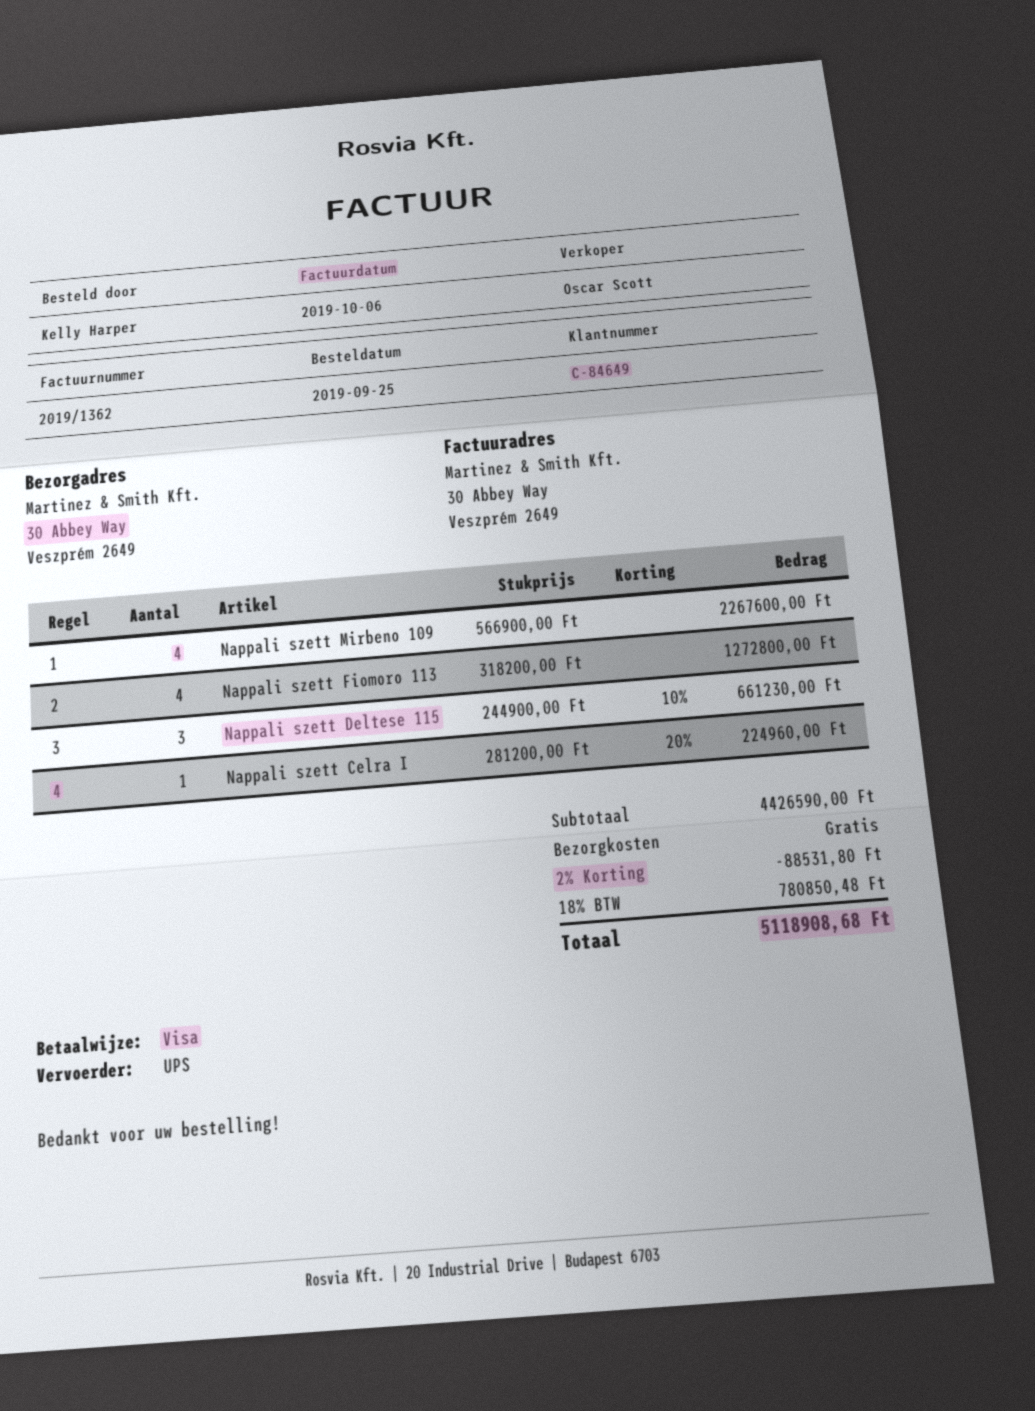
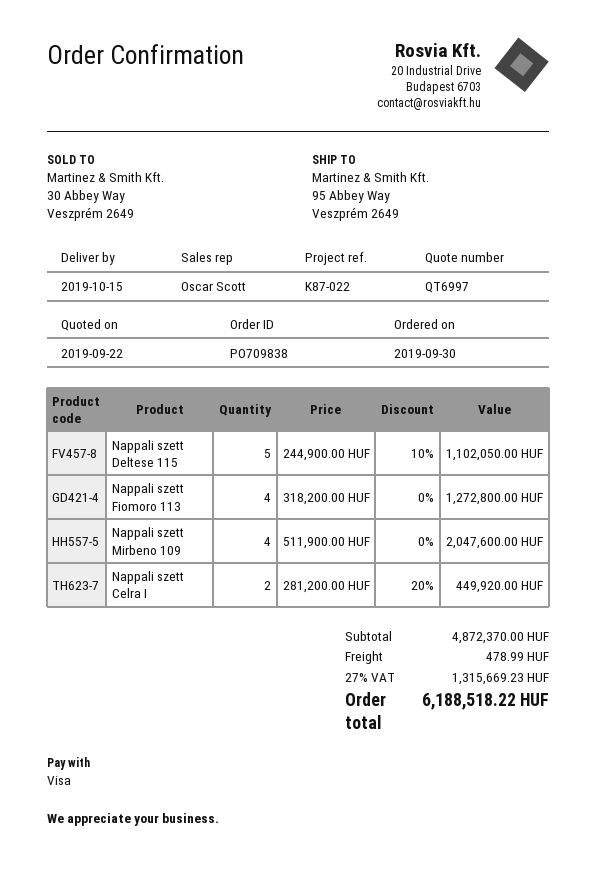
order date: 2019-09-25 -> 2019-09-30
ship to: 30 Abbey Way, Veszprém 2649 -> 95 Abbey Way, Veszprém 2649
Nappali szett Mirbeno 109: 4 x 566900.00 = 2267600.00 -> 4 x 511900.00 = 2047600.00
Nappali szett Deltese 115: 3 x 244900.00 - 10% = 661230.00 -> 5 x 244900.00 - 10% = 1102050.00
Nappali szett Celra I: 1 x 281200.00 - 20% = 224960.00 -> 2 x 281200.00 - 20% = 449920.00
subtotal: 4426590.00 -> 4872370.00
discount: 2% = 88531.80 -> none
shipping: 0.00 -> 478.99
tax: 18% = 780850.48 -> 27% = 1315669.23
total: 5118908.68 -> 6188518.22

